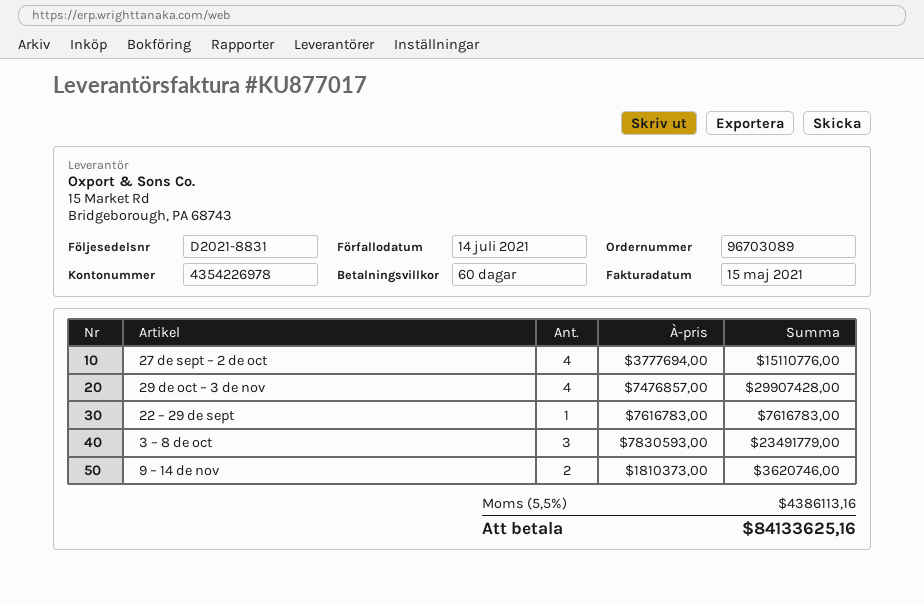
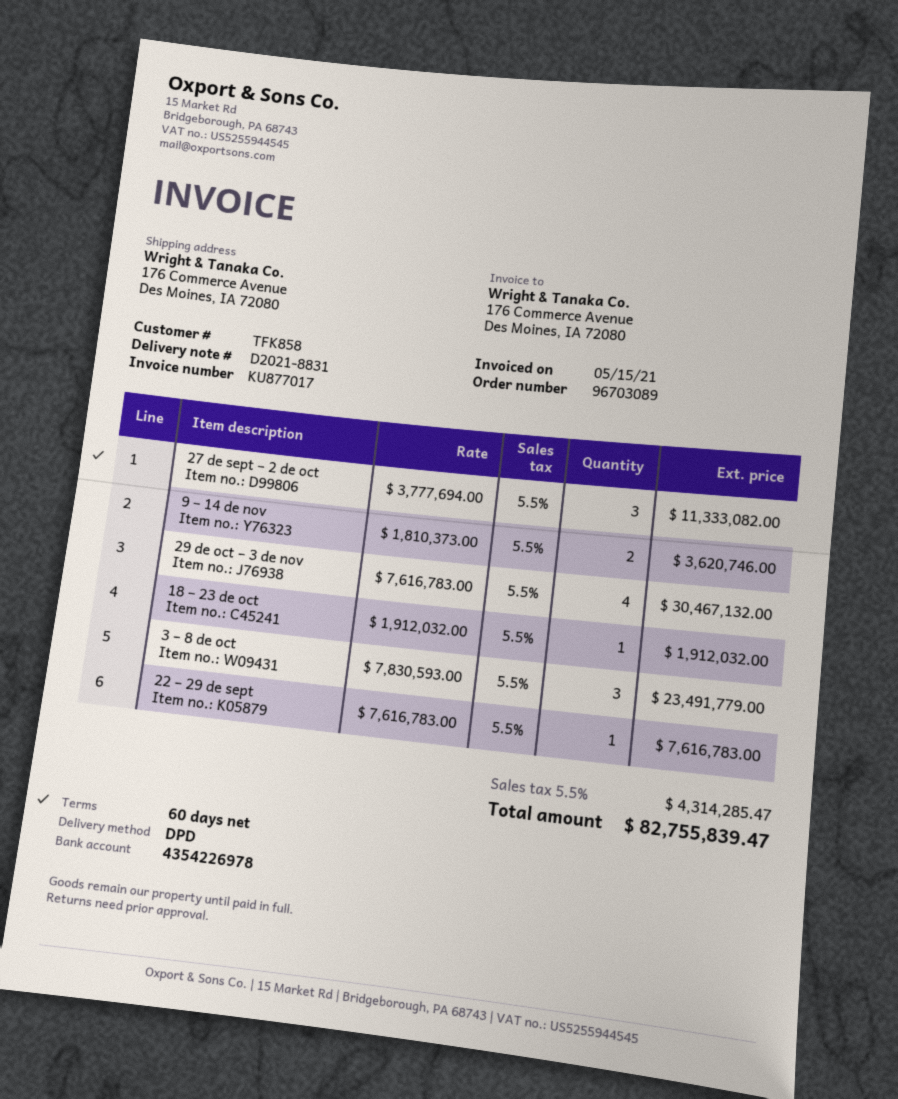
27 de sept – 2 de oct: 4 x 3777694.00 = 15110776.00 -> 3 x 3777694.00 = 11333082.00
29 de oct – 3 de nov: 4 x 7476857.00 = 29907428.00 -> 4 x 7616783.00 = 30467132.00
18 – 23 de oct: none -> 1 x 1912032.00 = 1912032.00
tax: 5.5% = 4386113.16 -> 5.5% = 4314285.47
total: 84133625.16 -> 82755839.47

